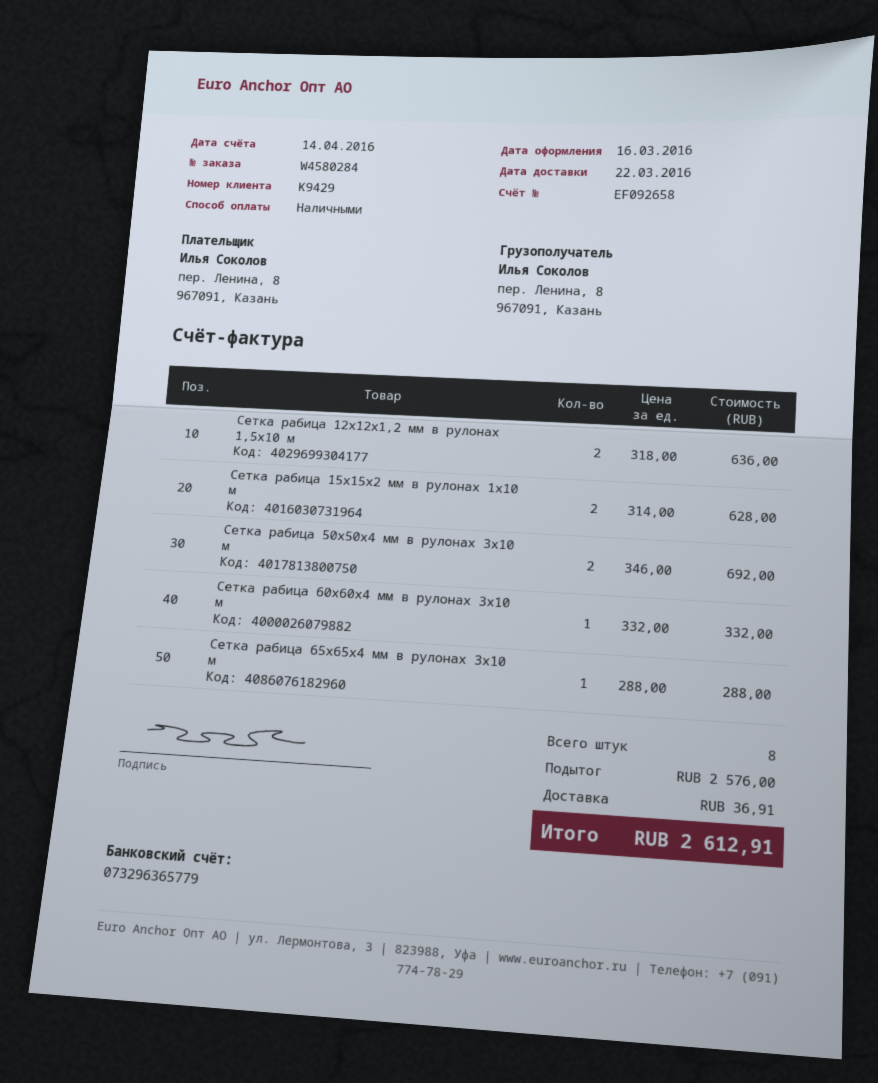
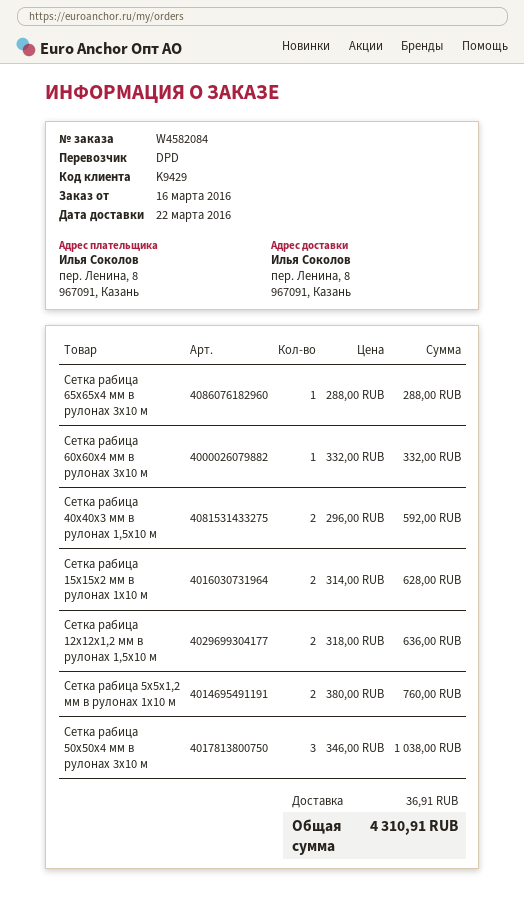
order number: W4580284 -> W4582084
Сетка рабица 50х50х4 мм в рулонах 3х10 м: 2 x 346.00 = 692.00 -> 3 x 346.00 = 1038.00
Сетка рабица 40х40х3 мм в рулонах 1,5х10 м: none -> 2 x 296.00 = 592.00
Сетка рабица 5х5х1,2 мм в рулонах 1х10 м: none -> 2 x 380.00 = 760.00
total: 2612.91 -> 4310.91

